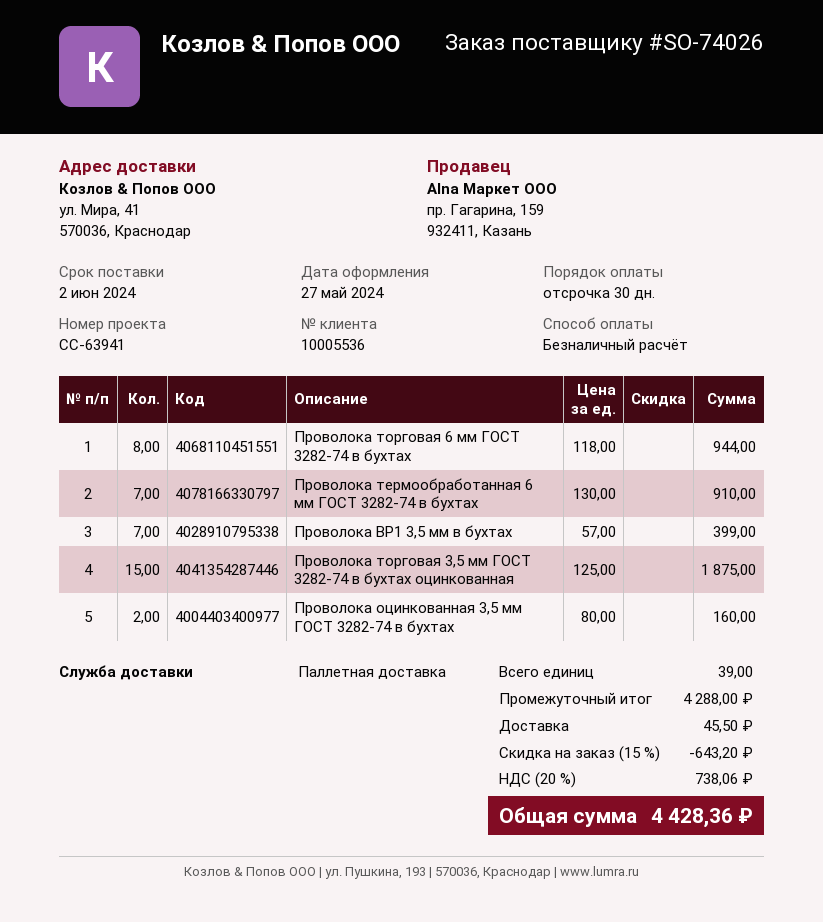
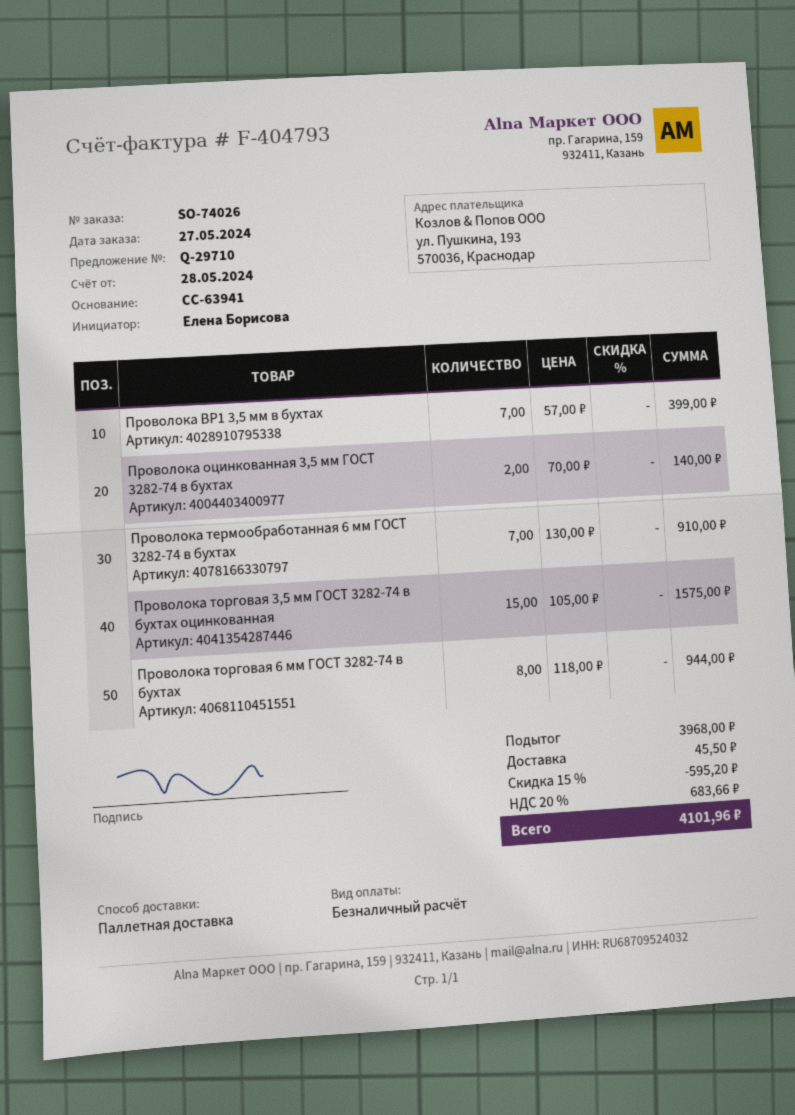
Проволока торговая 3,5 мм ГОСТ 3282-74 в бухтах оцинкованная: 15 x 125.00 = 1875.00 -> 15 x 105.00 = 1575.00
Проволока оцинкованная 3,5 мм ГОСТ 3282-74 в бухтах: 2 x 80.00 = 160.00 -> 2 x 70.00 = 140.00
subtotal: 4288.00 -> 3968.00
discount: 15% = 643.20 -> 15% = 595.20
tax: 20% = 738.06 -> 20% = 683.66
total: 4428.36 -> 4101.96

